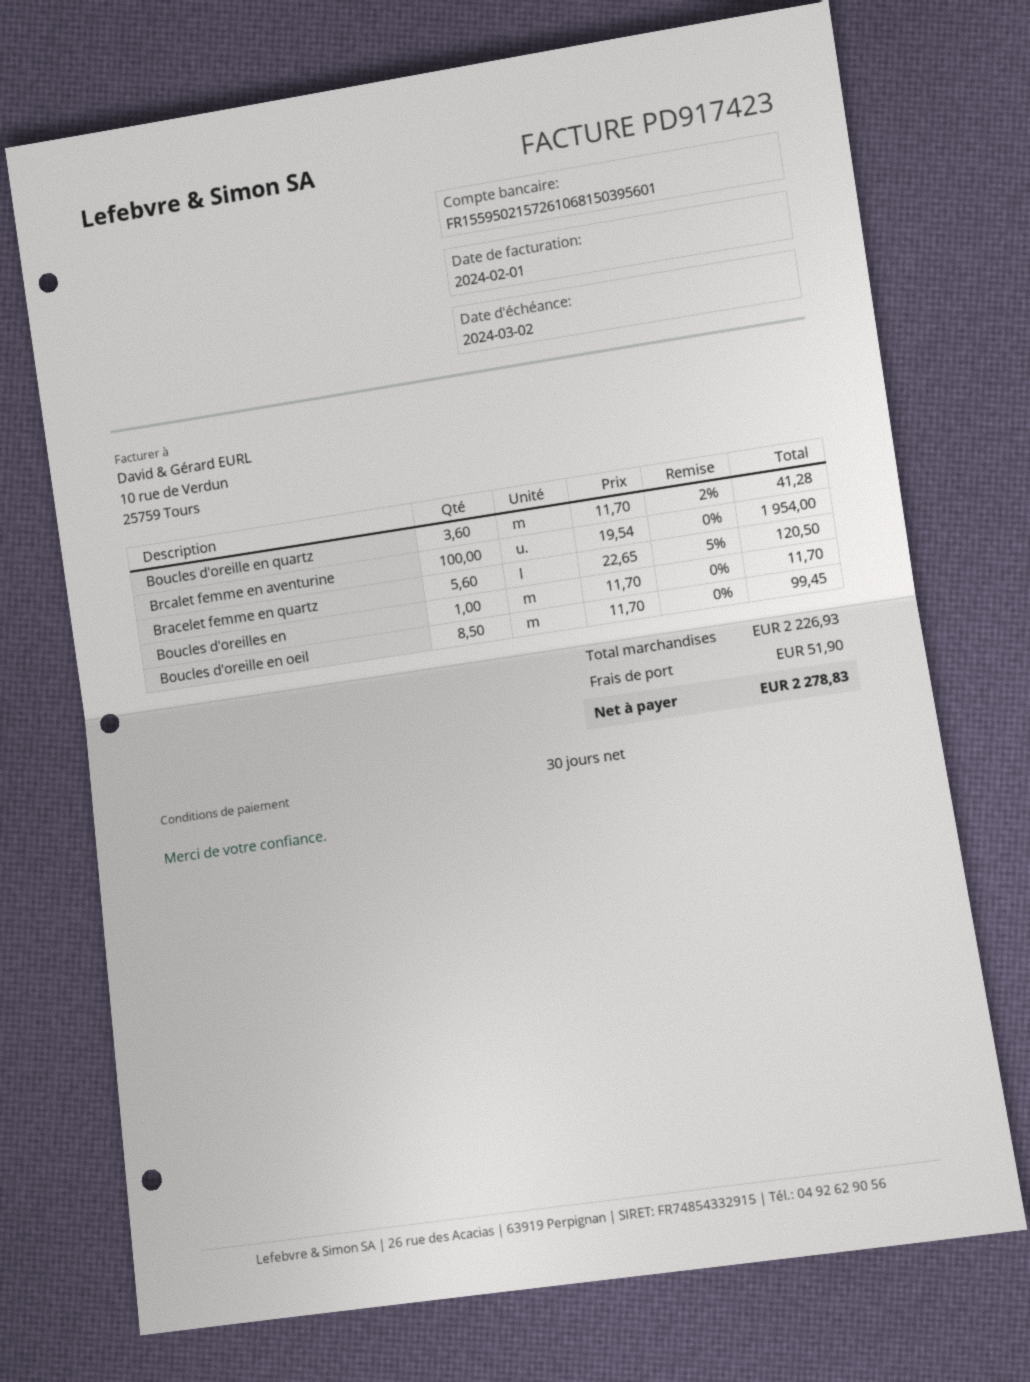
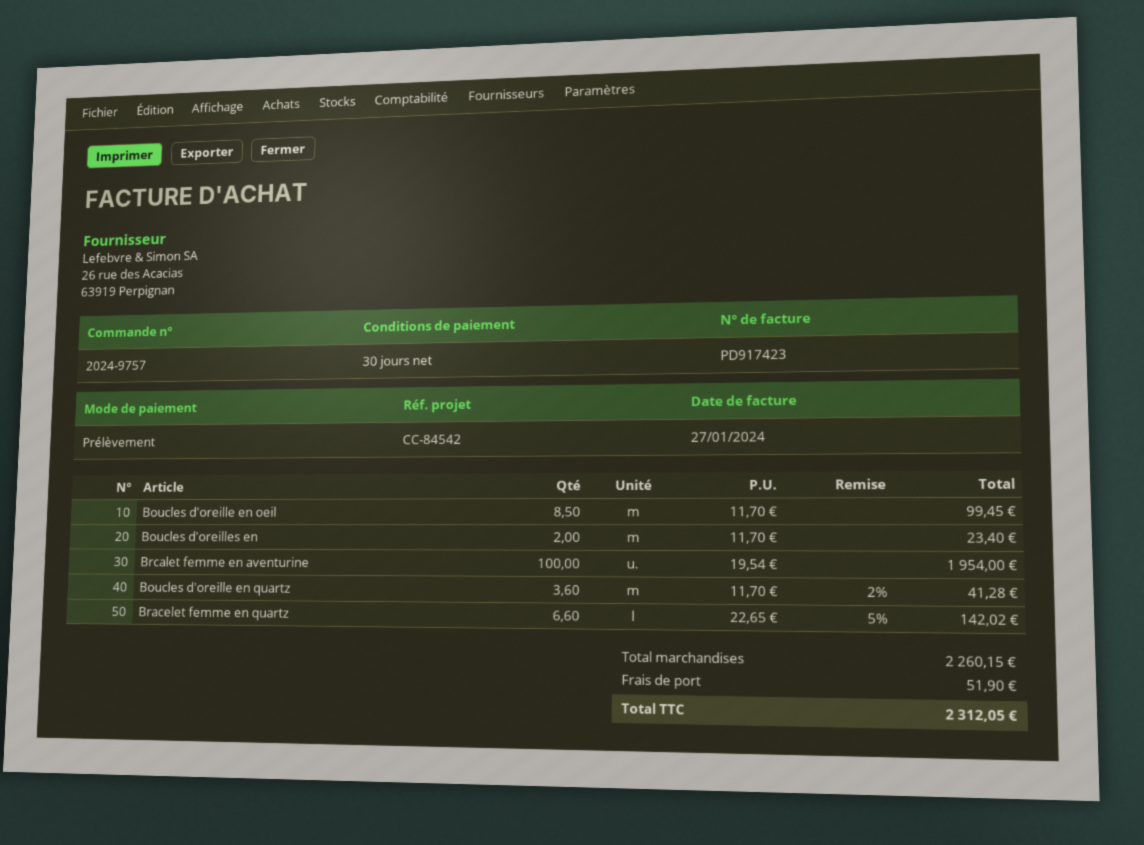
invoice date: 2024-02-01 -> 2024-01-27
Bracelet femme en quartz: 5.6 x 22.65 - 5% = 120.50 -> 6.6 x 22.65 - 5% = 142.02
Boucles d'oreilles en: 1 x 11.70 = 11.70 -> 2 x 11.70 = 23.40
subtotal: 2226.93 -> 2260.15
total: 2278.83 -> 2312.05

